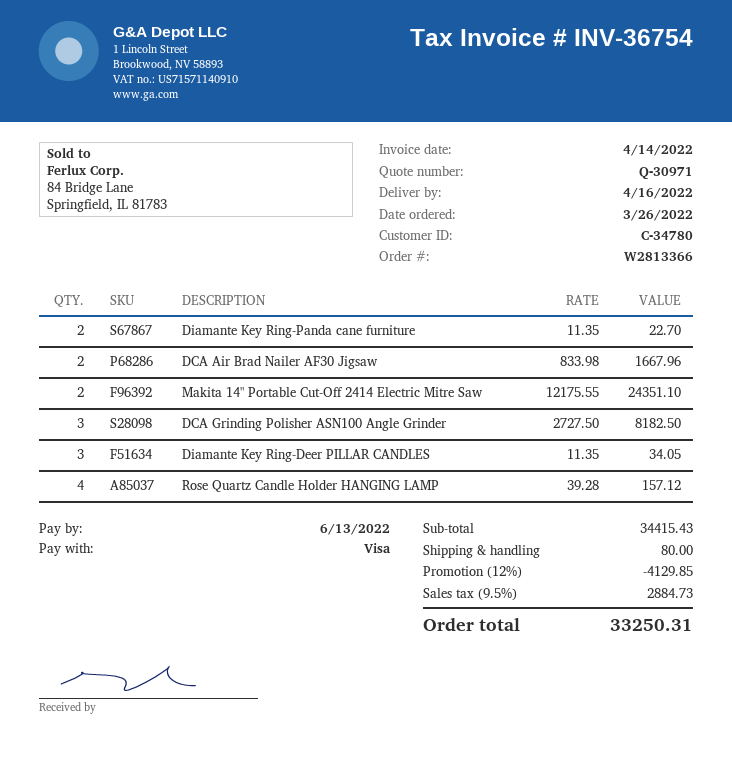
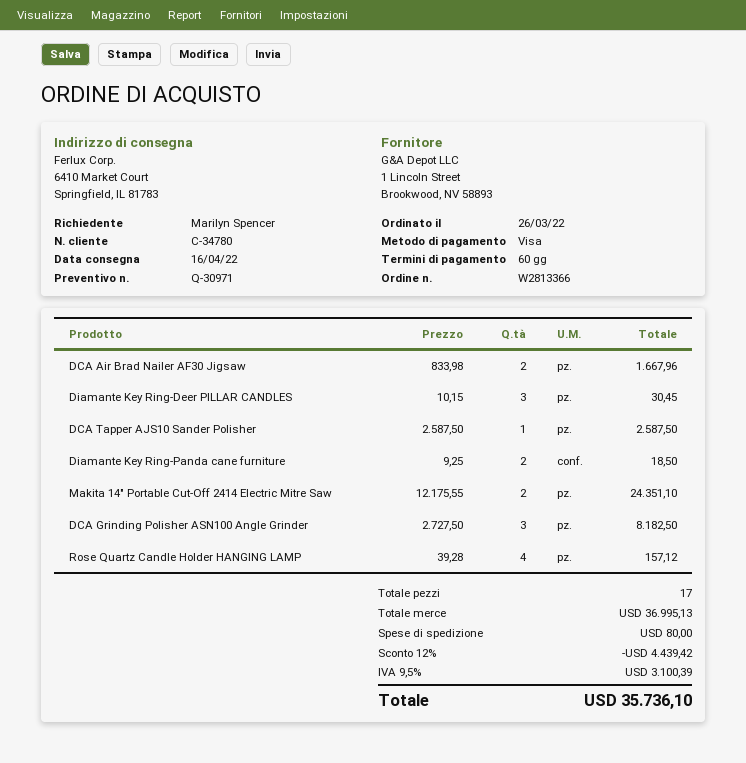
Diamante Key Ring-Panda cane furniture: 2 x 11.35 = 22.70 -> 2 x 9.25 = 18.50
Diamante Key Ring-Deer PILLAR CANDLES: 3 x 11.35 = 34.05 -> 3 x 10.15 = 30.45
DCA Tapper AJS10 Sander Polisher: none -> 1 x 2587.50 = 2587.50
subtotal: 34415.43 -> 36995.13
discount: 12% = 4129.85 -> 12% = 4439.42
tax: 9.5% = 2884.73 -> 9.5% = 3100.39
total: 33250.31 -> 35736.10

